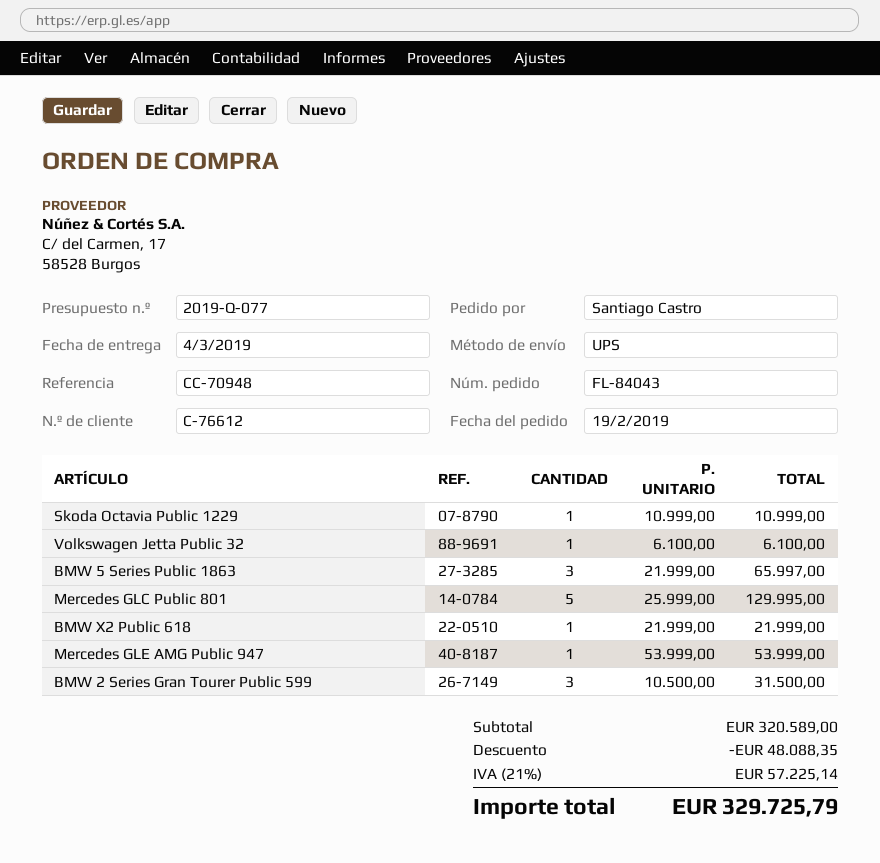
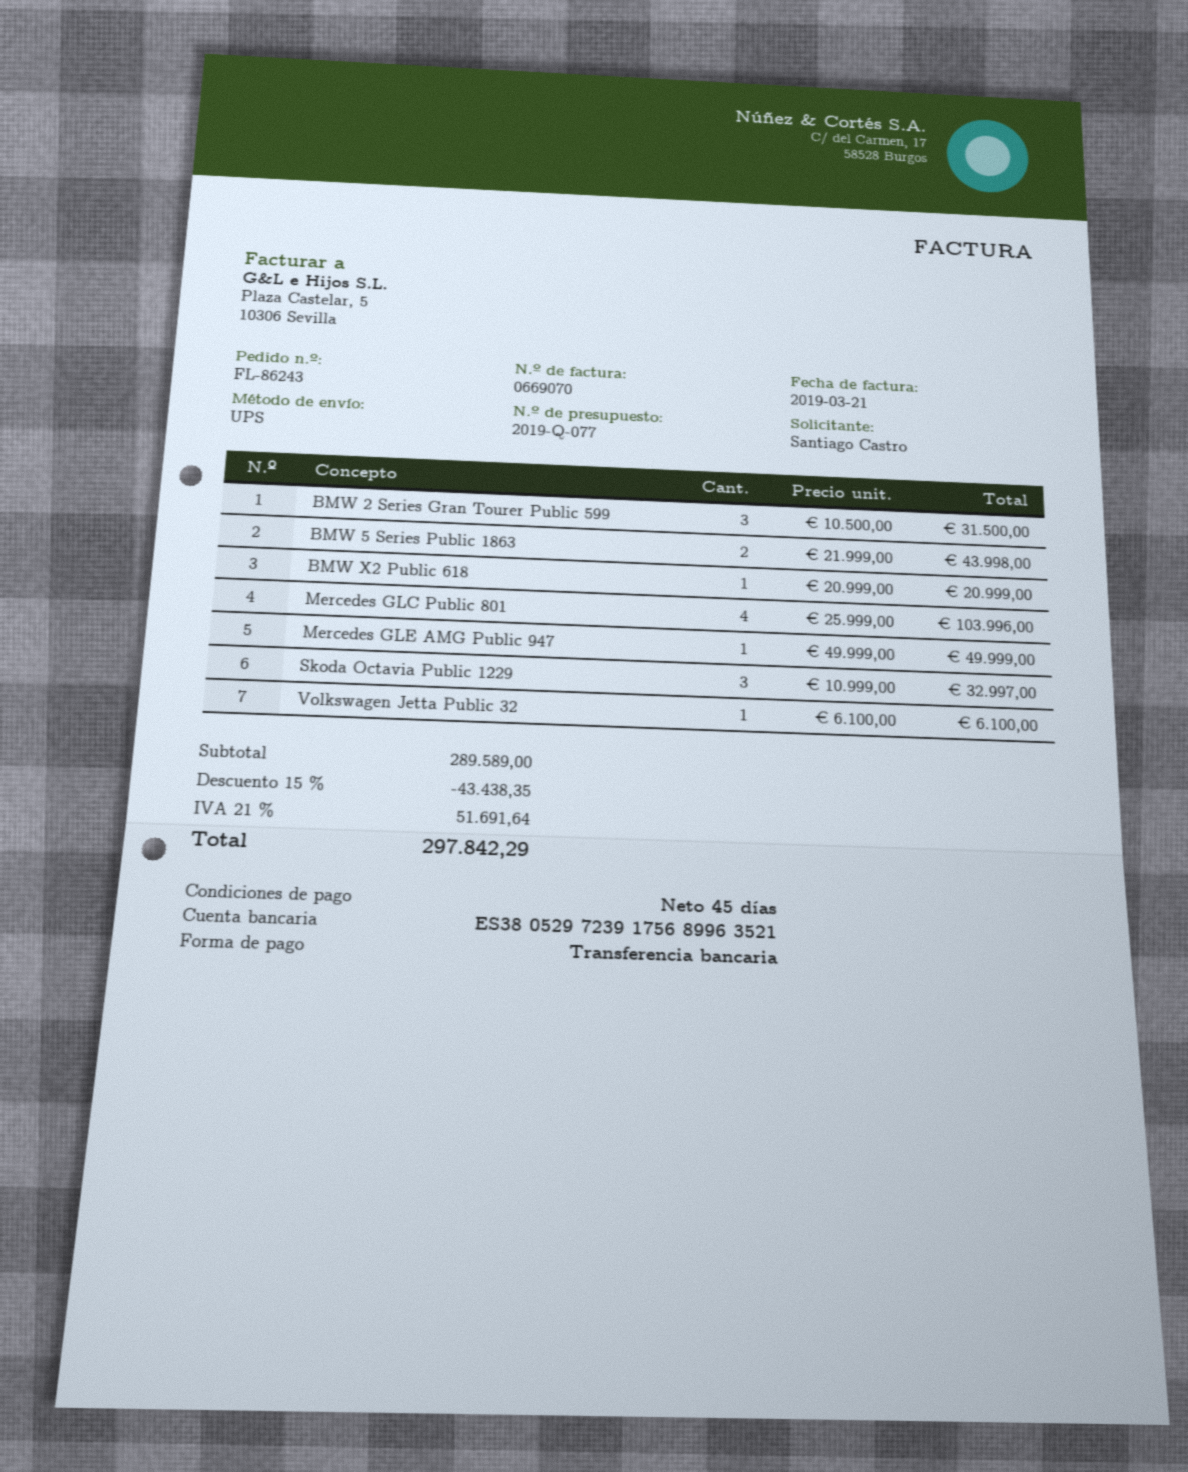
order number: FL-84043 -> FL-86243
Skoda Octavia Public 1229: 1 x 10999.00 = 10999.00 -> 3 x 10999.00 = 32997.00
BMW 5 Series Public 1863: 3 x 21999.00 = 65997.00 -> 2 x 21999.00 = 43998.00
Mercedes GLC Public 801: 5 x 25999.00 = 129995.00 -> 4 x 25999.00 = 103996.00
BMW X2 Public 618: 1 x 21999.00 = 21999.00 -> 1 x 20999.00 = 20999.00
Mercedes GLE AMG Public 947: 1 x 53999.00 = 53999.00 -> 1 x 49999.00 = 49999.00
subtotal: 320589.00 -> 289589.00
discount: 48088.35 -> 43438.35
tax: 21% = 57225.14 -> 21% = 51691.64
total: 329725.79 -> 297842.29

